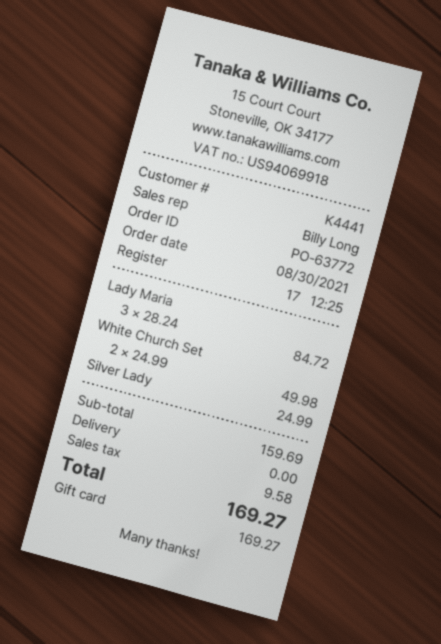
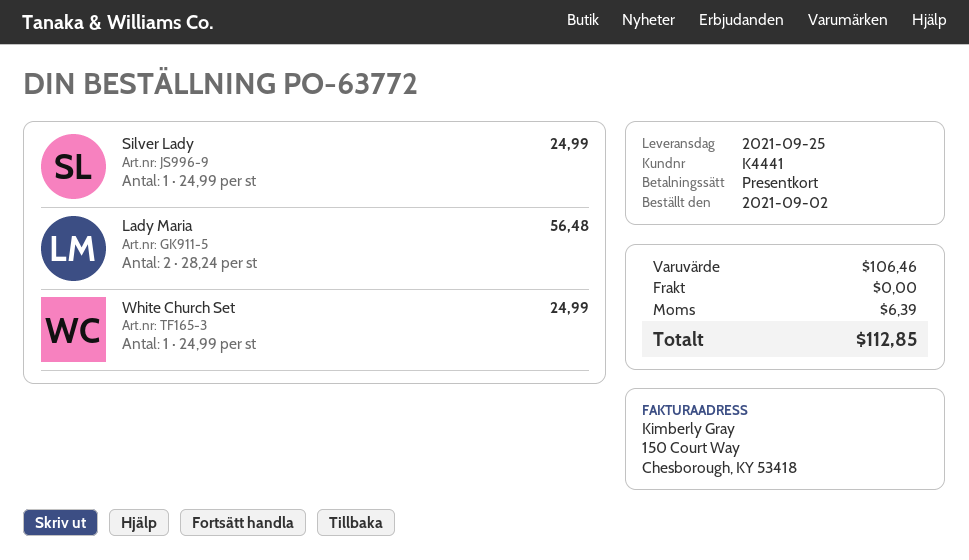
order date: 2021-08-30 -> 2021-09-02
Lady Maria: 3 x 28.24 = 84.72 -> 2 x 28.24 = 56.48
White Church Set: 2 x 24.99 = 49.98 -> 1 x 24.99 = 24.99
subtotal: 159.69 -> 106.46
tax: 9.58 -> 6.39
total: 169.27 -> 112.85

